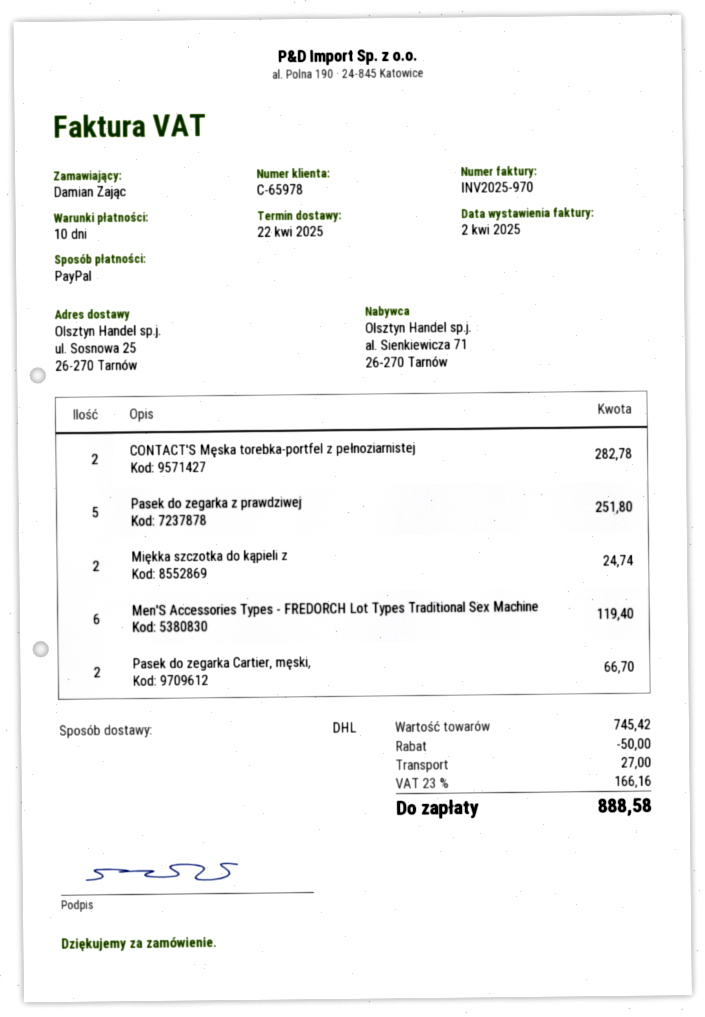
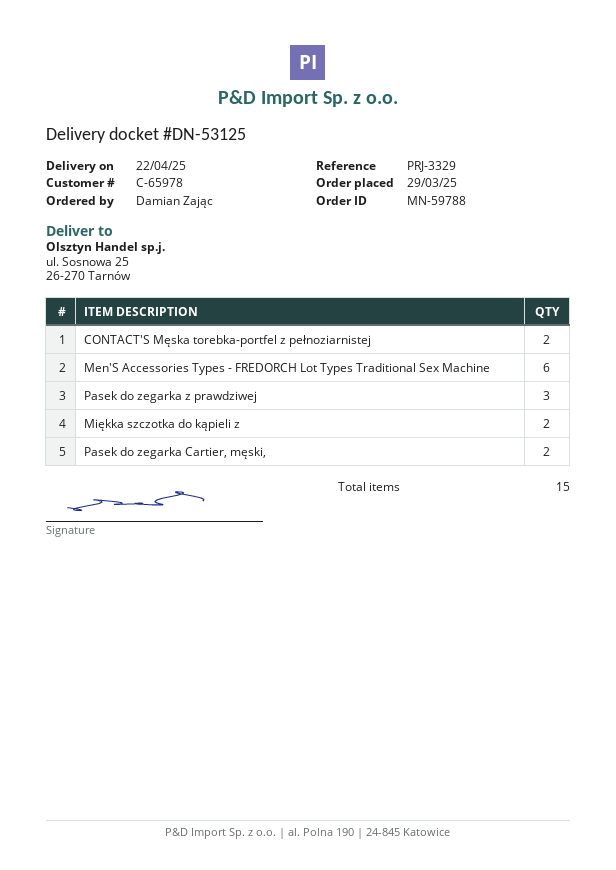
Pasek do zegarka z prawdziwej: 5 -> 3

